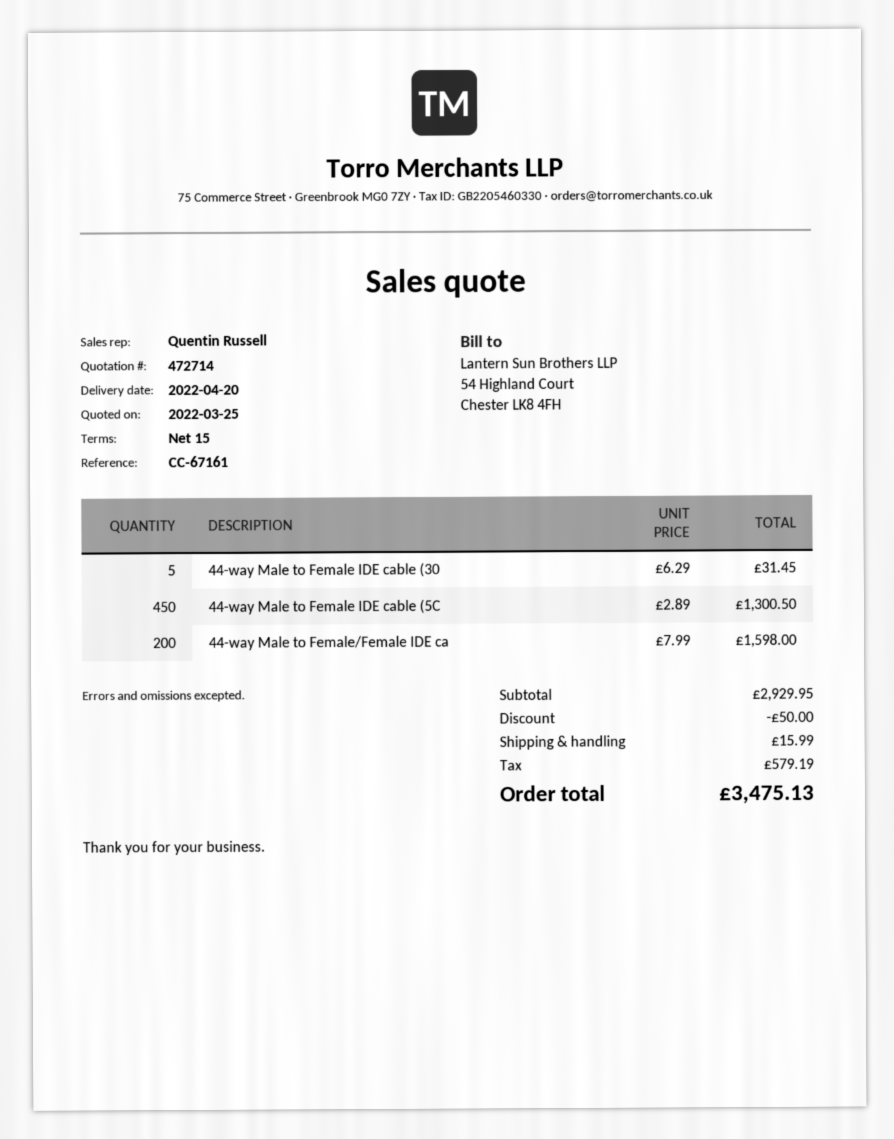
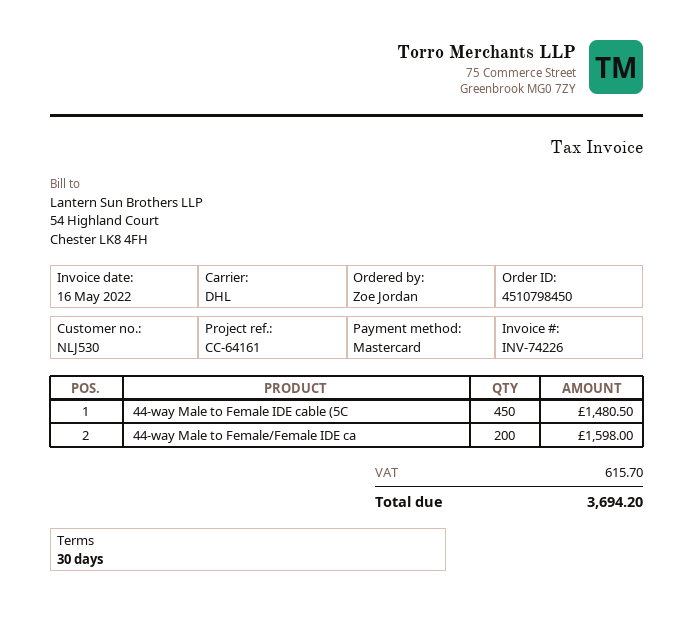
payment terms: 15 days -> 30 days
reference: CC-67161 -> CC-64161
44-way Male to Female IDE cable (30: 5 for 31.45 -> none
44-way Male to Female IDE cable (5C: 450 for 1300.50 -> 450 for 1480.50
discount: 50.00 -> none
shipping: 15.99 -> none
tax: 579.19 -> 615.70
total: 3475.13 -> 3694.20

